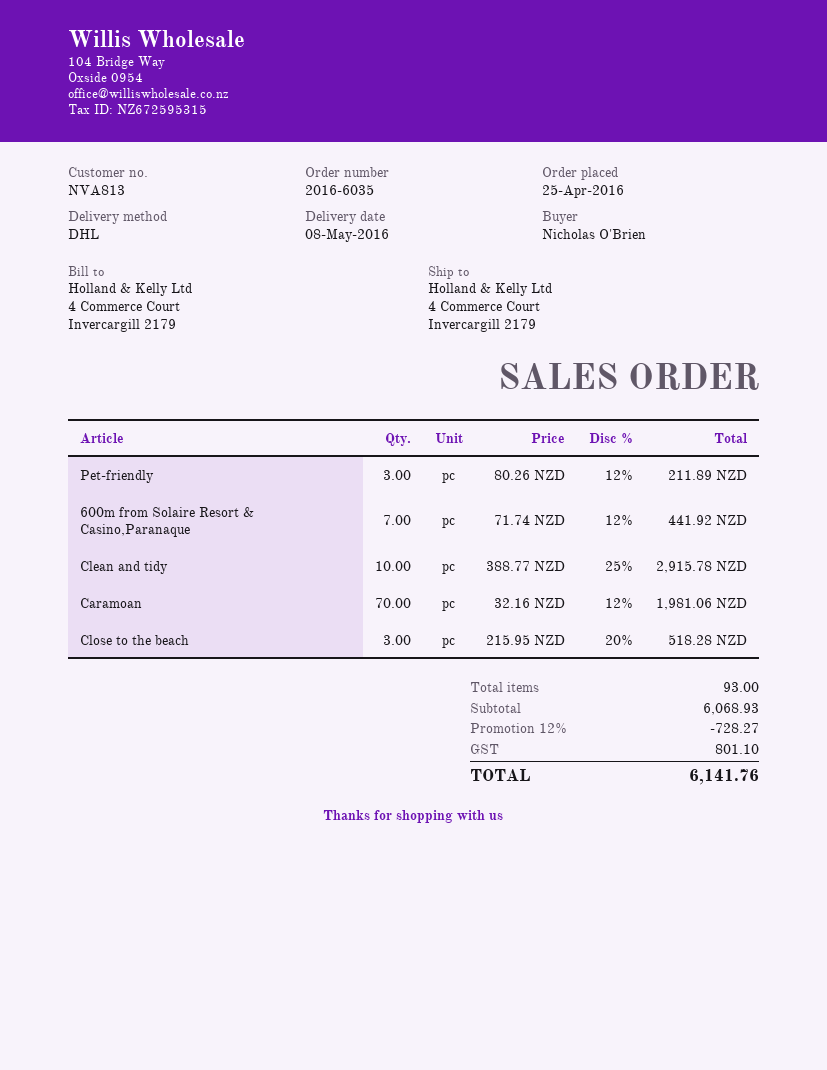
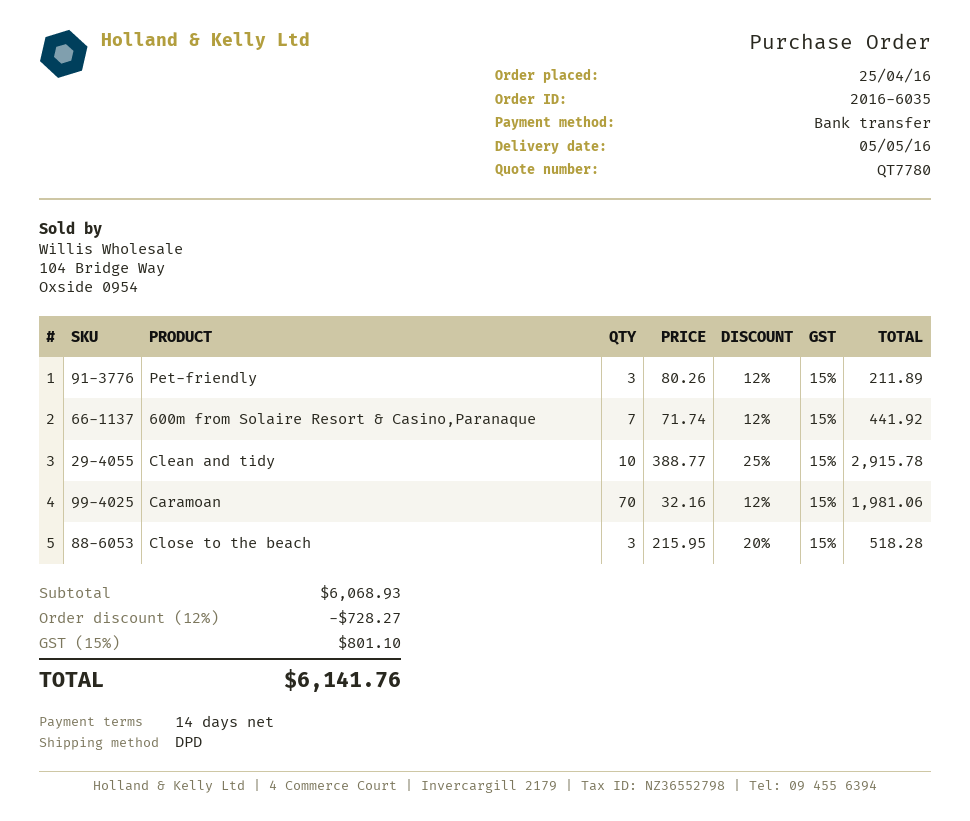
delivery date: 2016-05-08 -> 2016-05-05
shipping method: DHL -> DPD

